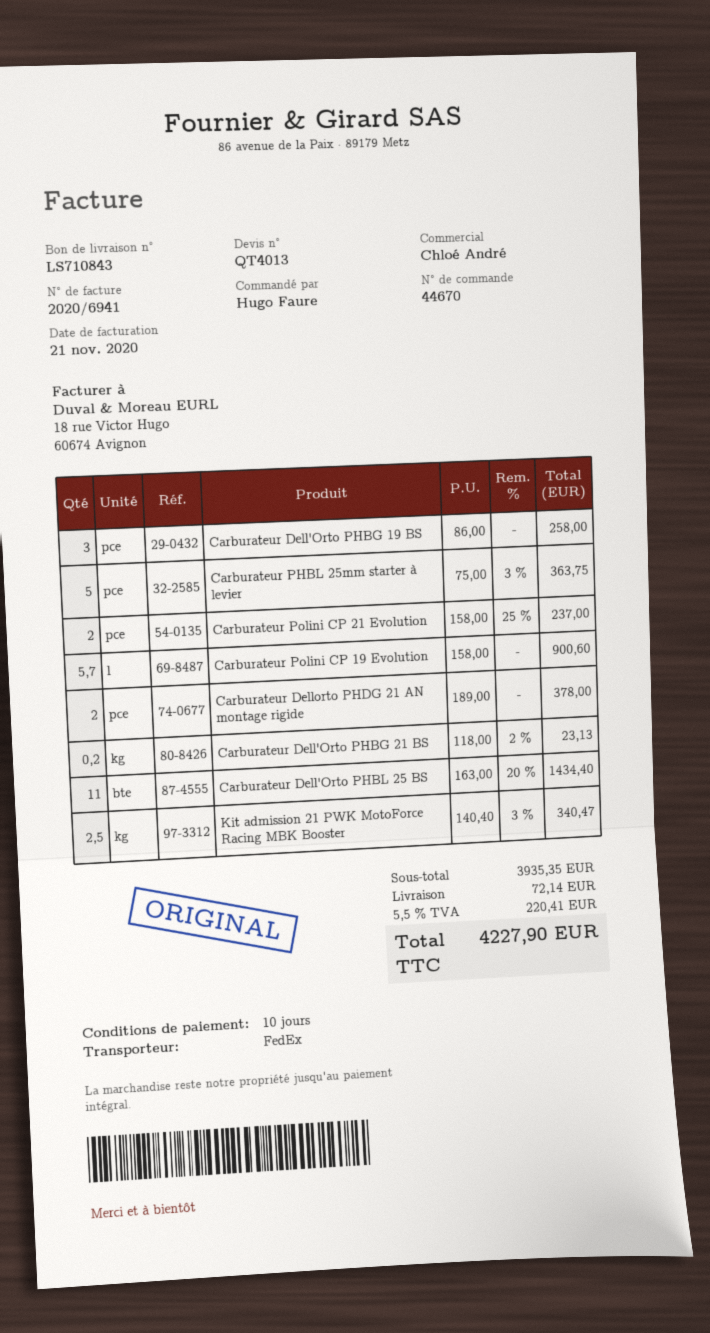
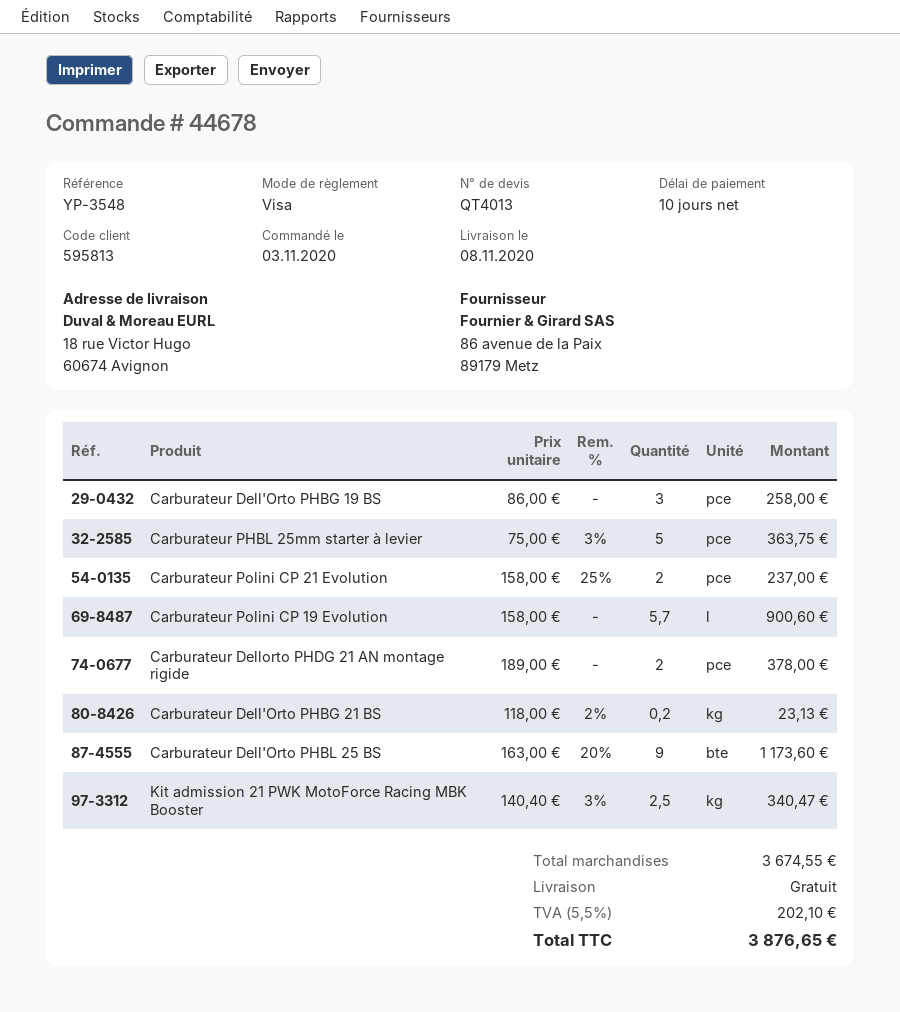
order number: 44670 -> 44678
Carburateur Dell'Orto PHBL 25 BS: 11 x 163.00 - 20% = 1434.40 -> 9 x 163.00 - 20% = 1173.60
subtotal: 3935.35 -> 3674.55
shipping: 72.14 -> 0.00
tax: 5.5% = 220.41 -> 5.5% = 202.10
total: 4227.90 -> 3876.65

